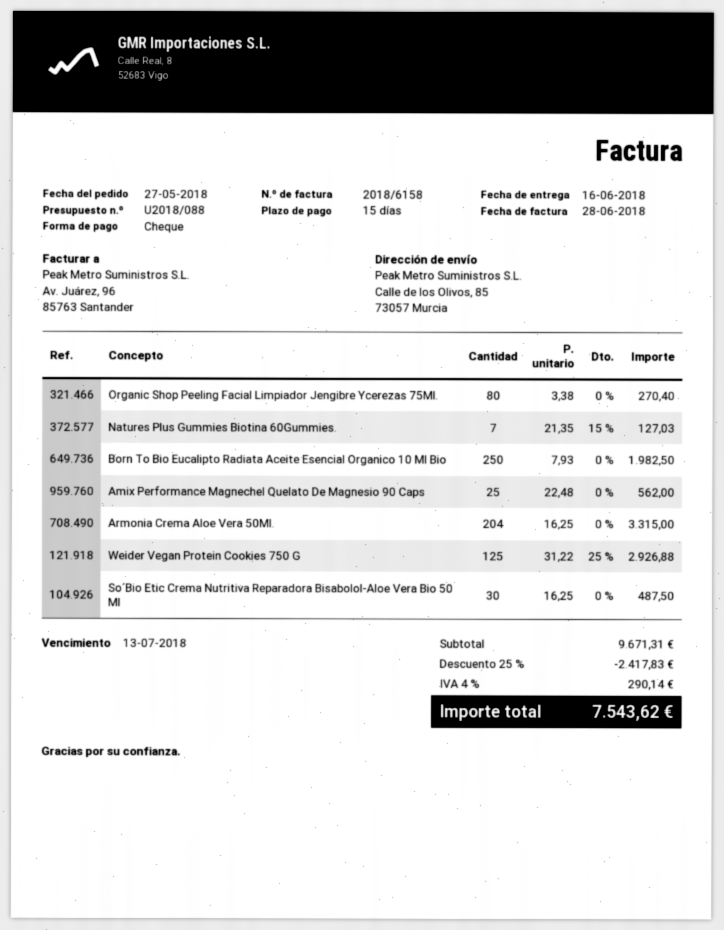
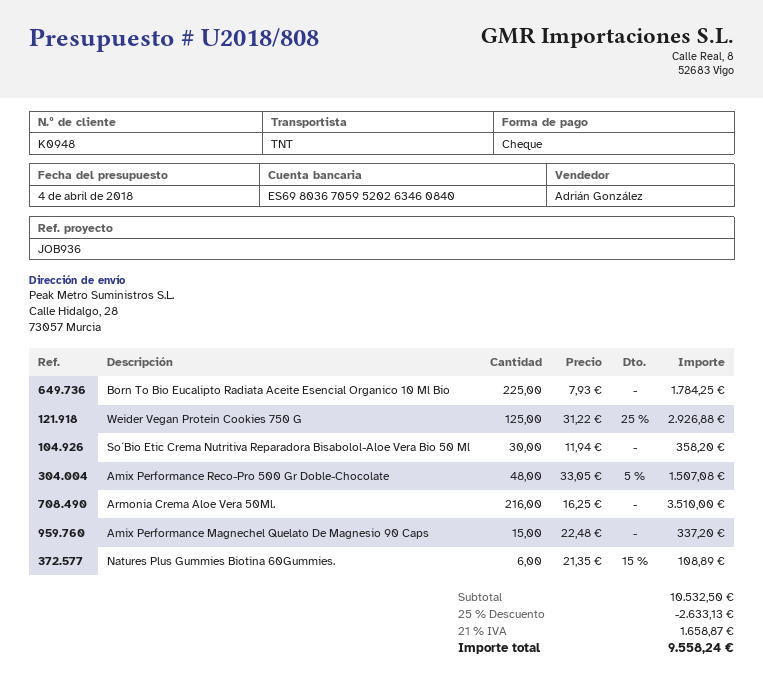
quote number: U2018/088 -> U2018/808
ship to: Calle de los Olivos, 85, 73057 Murcia -> Calle Hidalgo, 28, 73057 Murcia
Organic Shop Peeling Facial Limpiador Jengibre Ycerezas 75Ml.: 80 x 3.38 = 270.40 -> none
Natures Plus Gummies Biotina 60Gummies.: 7 x 21.35 - 15% = 127.03 -> 6 x 21.35 - 15% = 108.89
Born To Bio Eucalipto Radiata Aceite Esencial Organico 10 Ml Bio: 250 x 7.93 = 1982.50 -> 225 x 7.93 = 1784.25
Amix Performance Magnechel Quelato De Magnesio 90 Caps: 25 x 22.48 = 562.00 -> 15 x 22.48 = 337.20
Armonia Crema Aloe Vera 50Ml.: 204 x 16.25 = 3315.00 -> 216 x 16.25 = 3510.00
So´Bio Etic Crema Nutritiva Reparadora Bisabolol-Aloe Vera Bio 50 Ml: 30 x 16.25 = 487.50 -> 30 x 11.94 = 358.20
Amix Performance Reco-Pro 500 Gr Doble-Chocolate: none -> 48 x 33.05 - 5% = 1507.08
subtotal: 9671.31 -> 10532.50
discount: 25% = 2417.83 -> 25% = 2633.13
tax: 4% = 290.14 -> 21% = 1658.87
total: 7543.62 -> 9558.24

